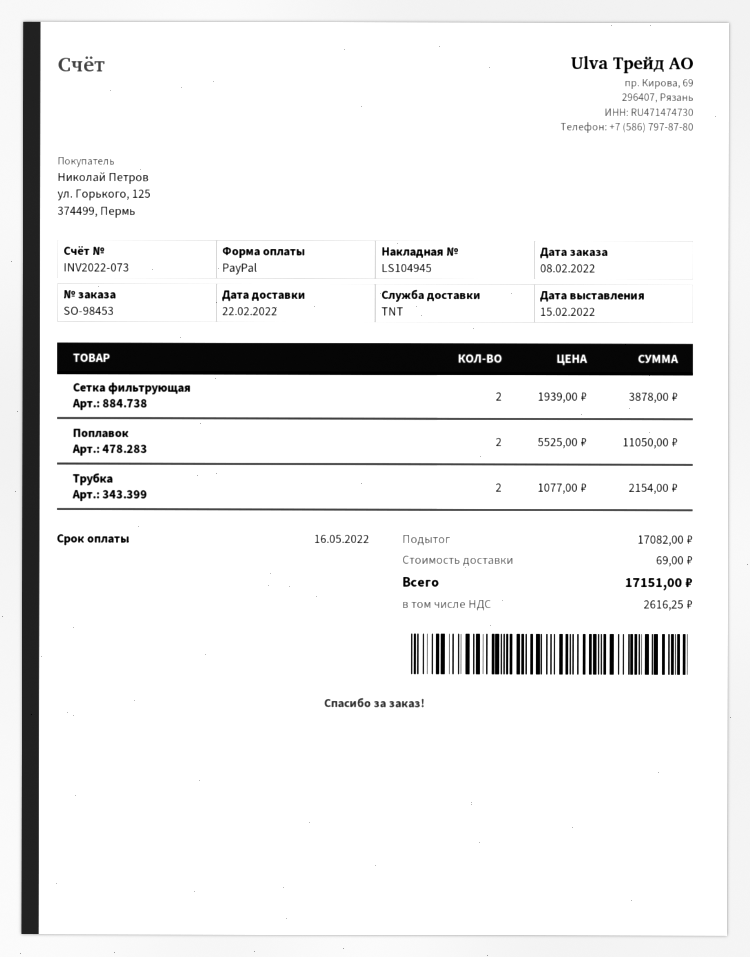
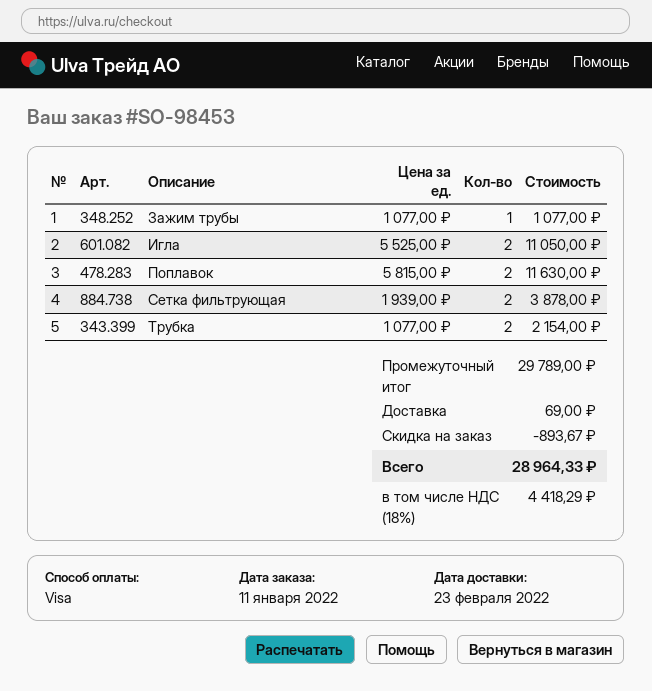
order date: 2022-02-08 -> 2022-01-11
delivery date: 2022-02-22 -> 2022-02-23
payment method: PayPal -> Visa
Поплавок: 2 x 5525.00 = 11050.00 -> 2 x 5815.00 = 11630.00
Зажим трубы: none -> 1 x 1077.00 = 1077.00
Игла: none -> 2 x 5525.00 = 11050.00
subtotal: 17082.00 -> 29789.00
discount: none -> 893.67
tax: 2616.25 -> 4418.29
total: 17151.00 -> 28964.33

